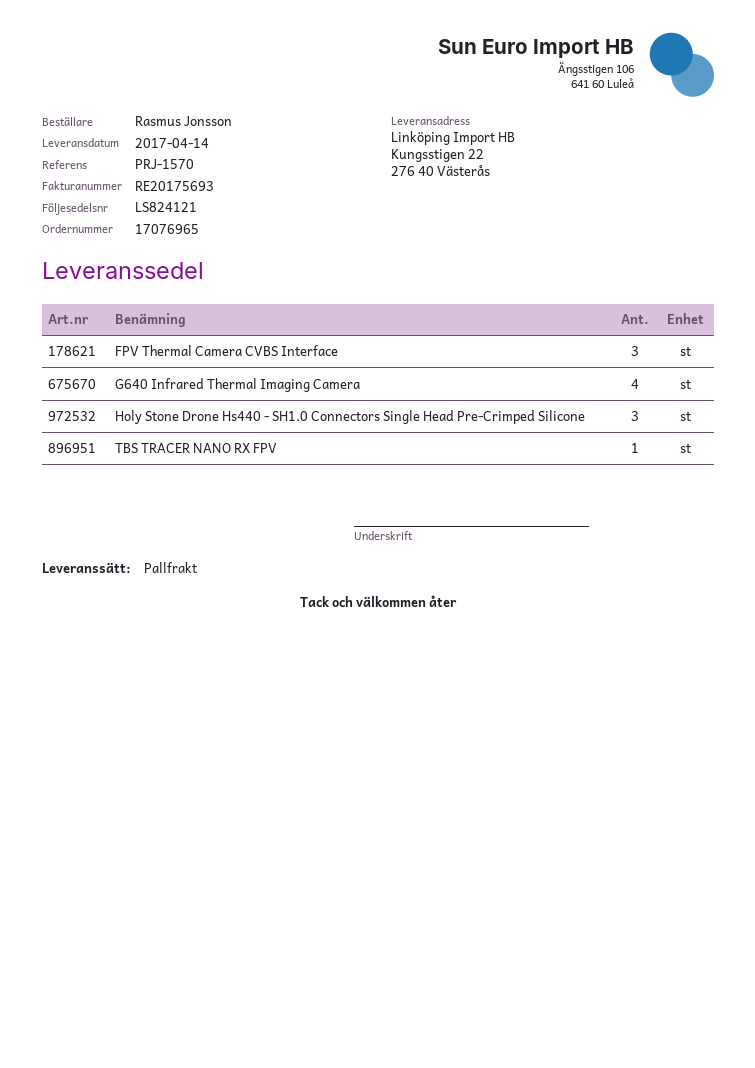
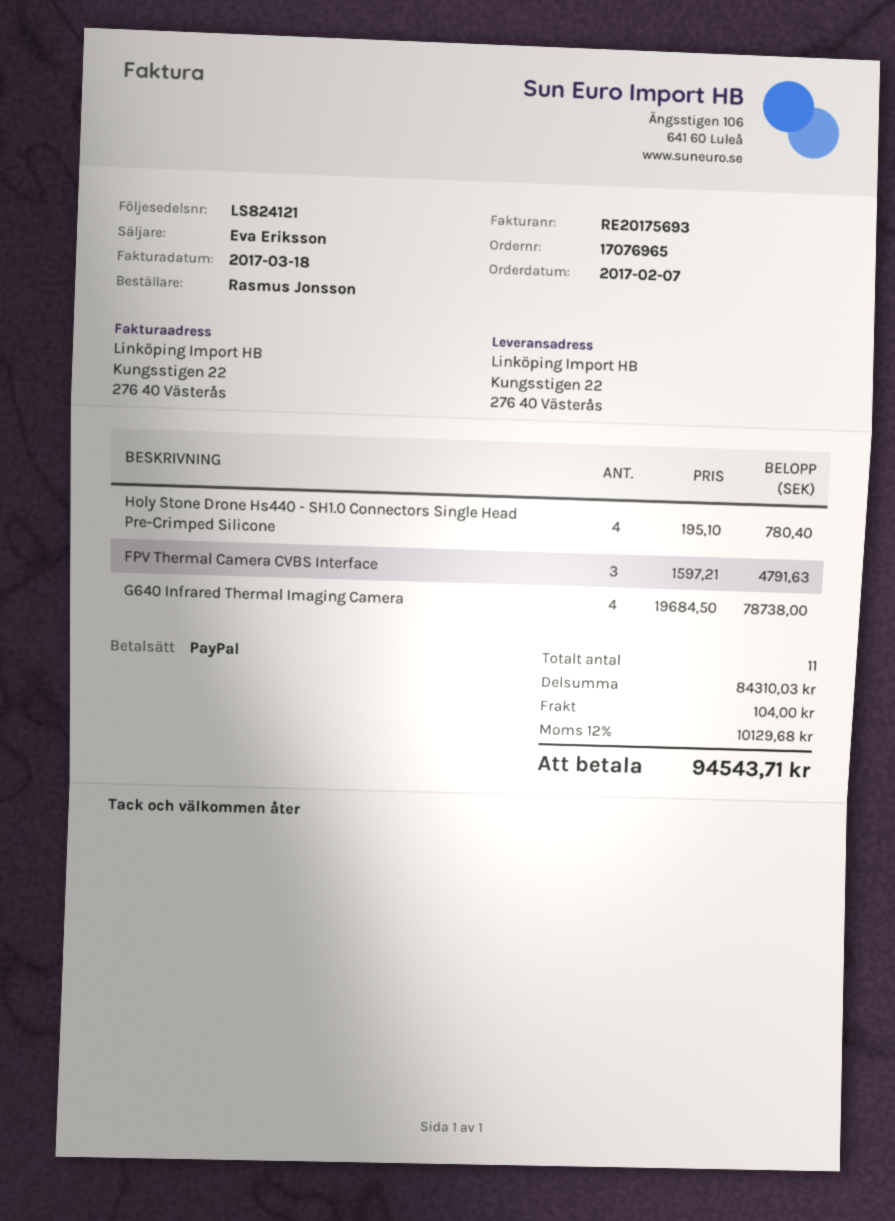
Holy Stone Drone Hs440 - SH1.0 Connectors Single Head Pre-Crimped Silicone: 3 -> 4
TBS TRACER NANO RX FPV: 1 -> none

